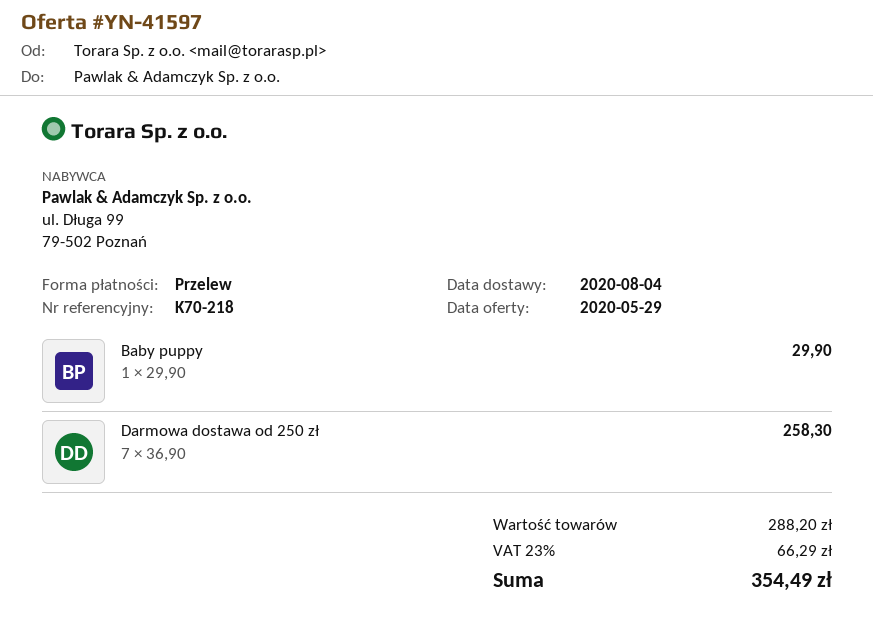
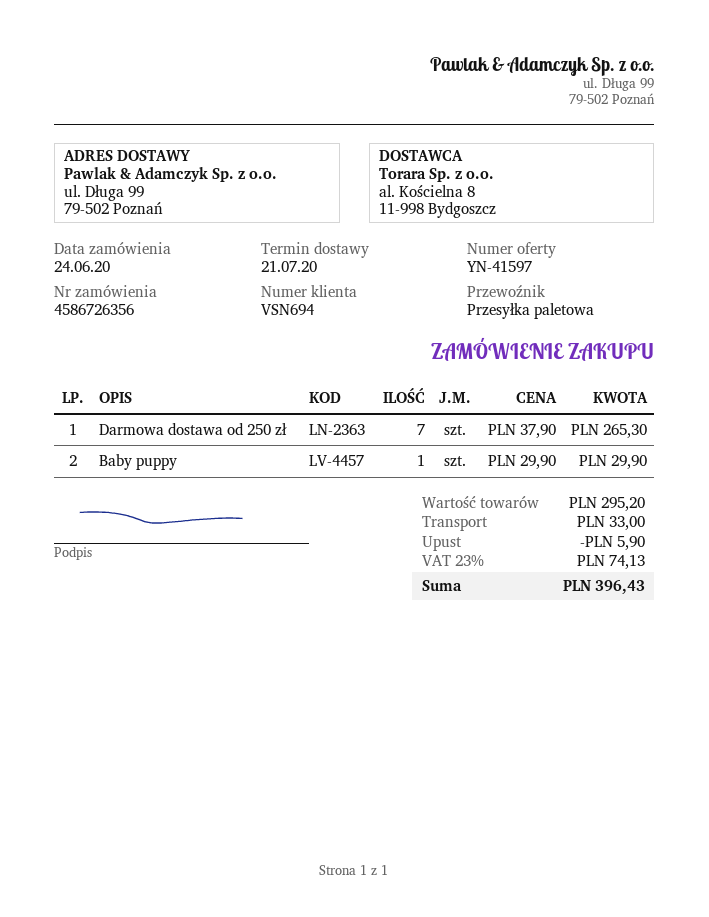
delivery date: 2020-08-04 -> 2020-07-21
Darmowa dostawa od 250 zł: 7 x 36.90 = 258.30 -> 7 x 37.90 = 265.30
subtotal: 288.20 -> 295.20
discount: none -> 5.90
shipping: none -> 33.00
tax: 23% = 66.29 -> 23% = 74.13
total: 354.49 -> 396.43

